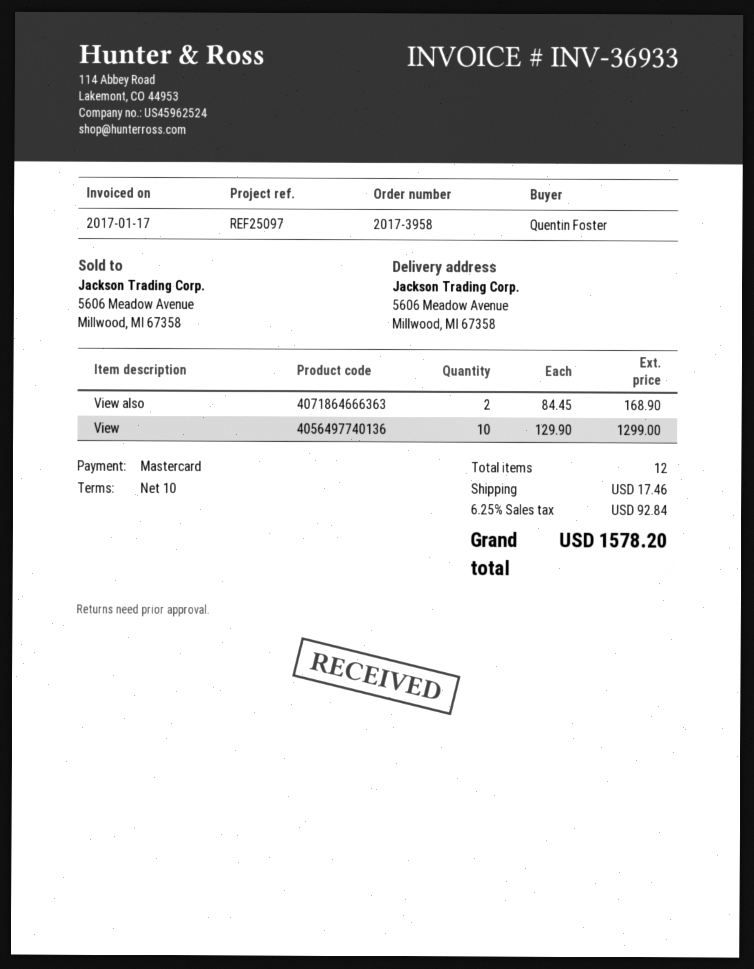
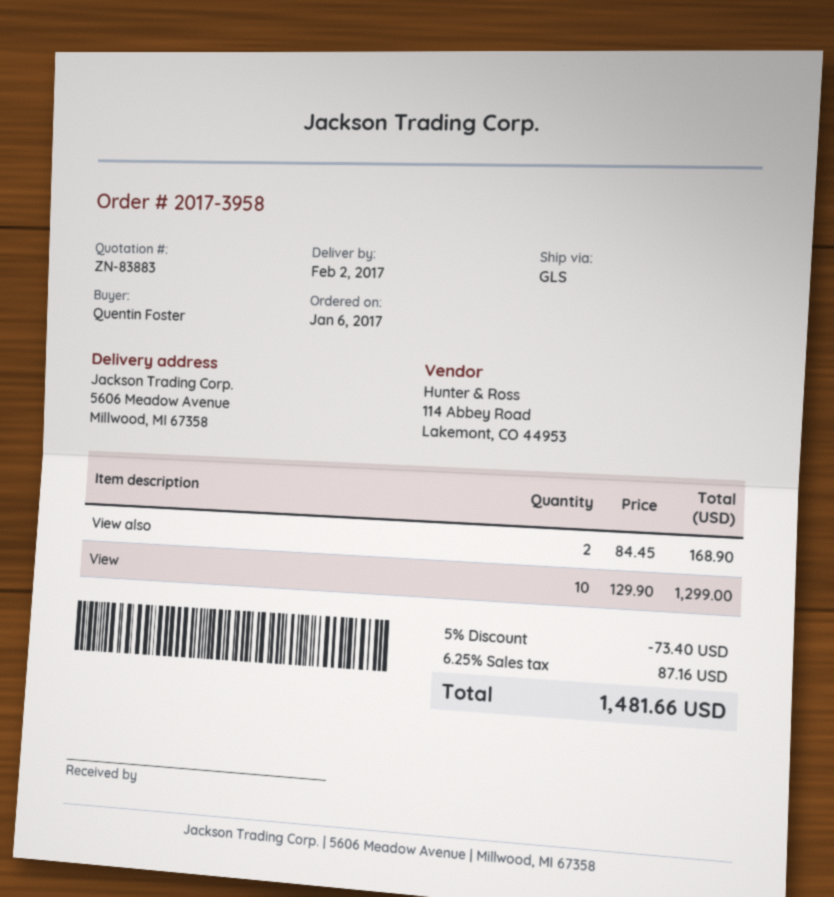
discount: none -> 5% = 73.40
shipping: 17.46 -> none
tax: 6.25% = 92.84 -> 6.25% = 87.16
total: 1578.20 -> 1481.66

